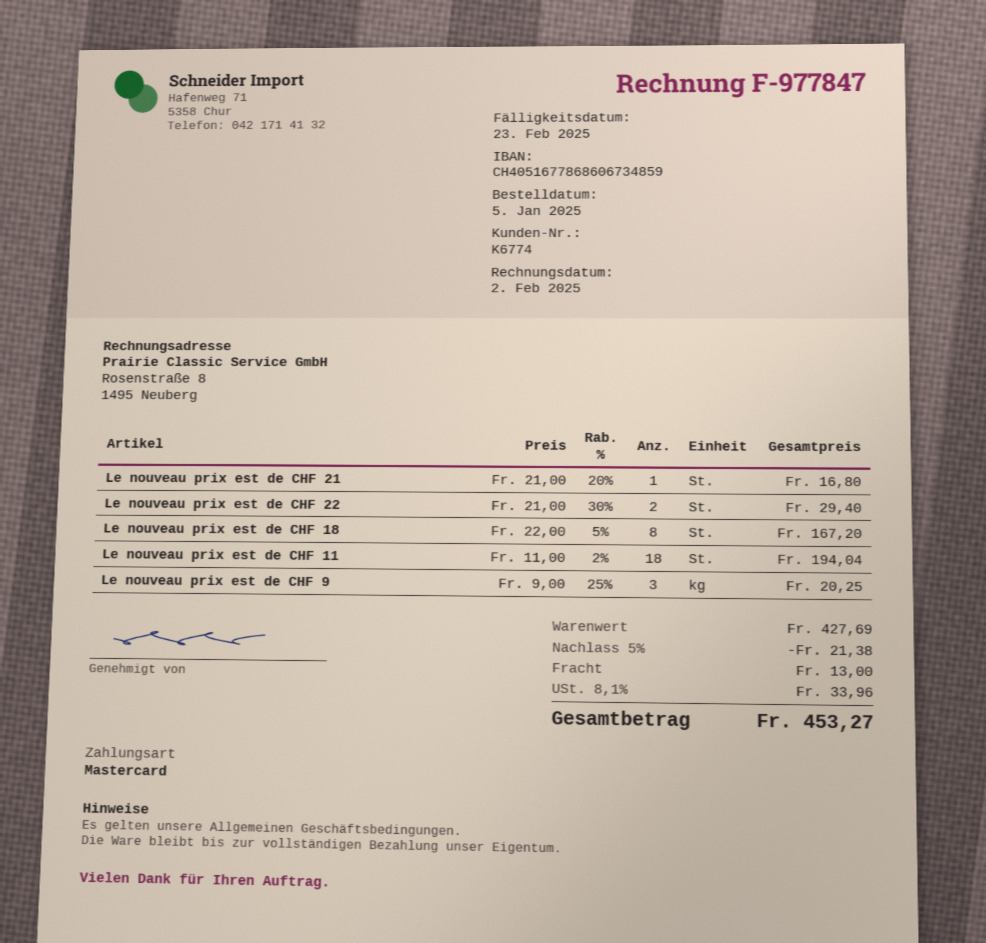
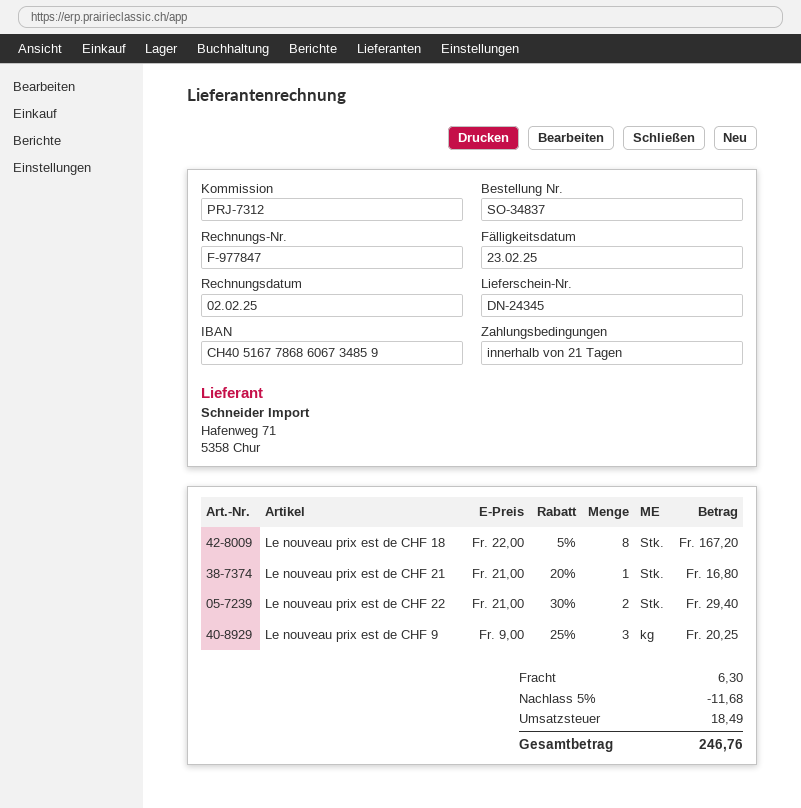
Le nouveau prix est de CHF 11: 18 x 11.00 - 2% = 194.04 -> none
discount: 5% = 21.38 -> 5% = 11.68
shipping: 13.00 -> 6.30
tax: 33.96 -> 18.49
total: 453.27 -> 246.76

